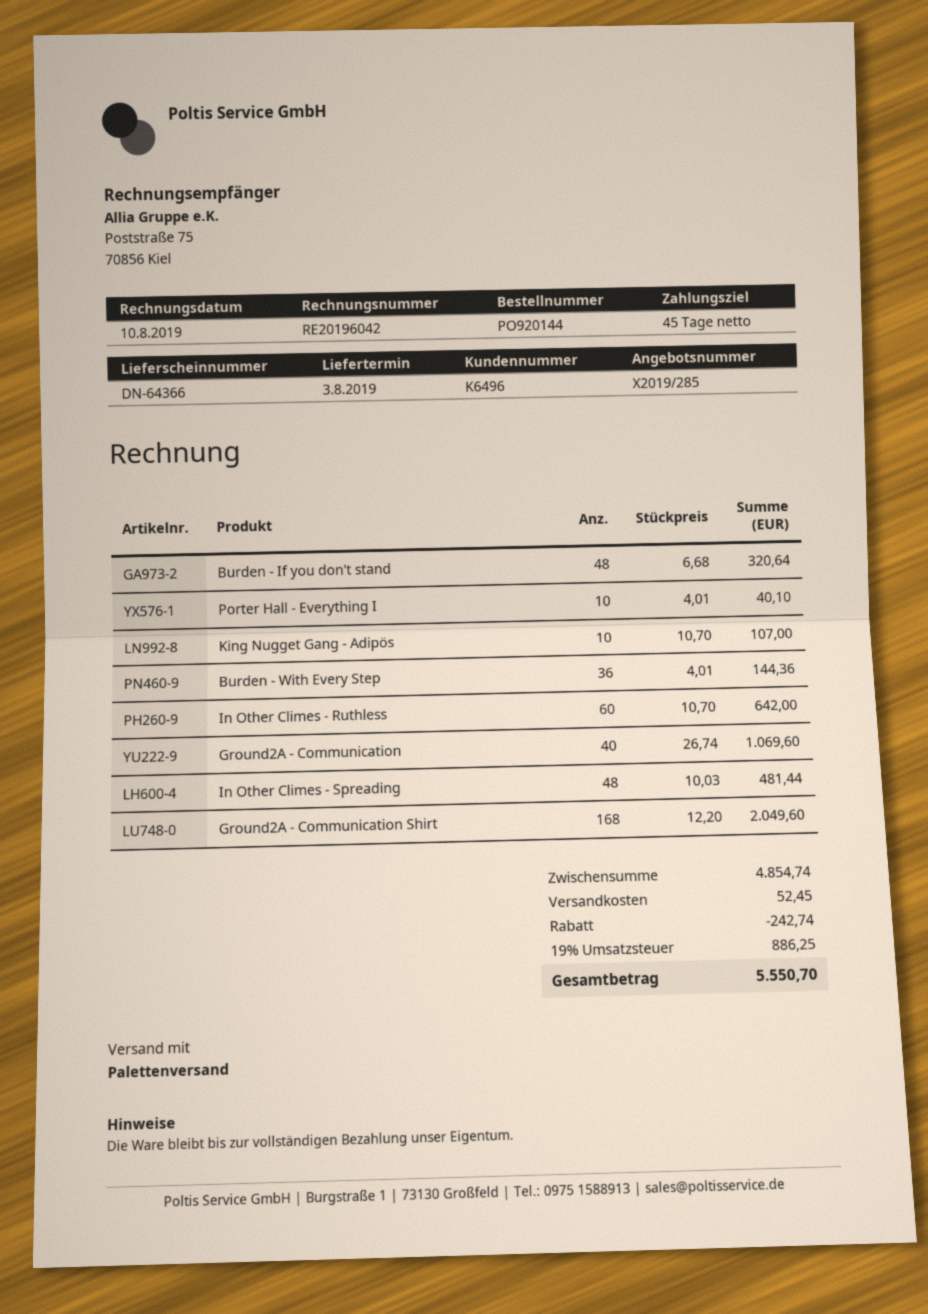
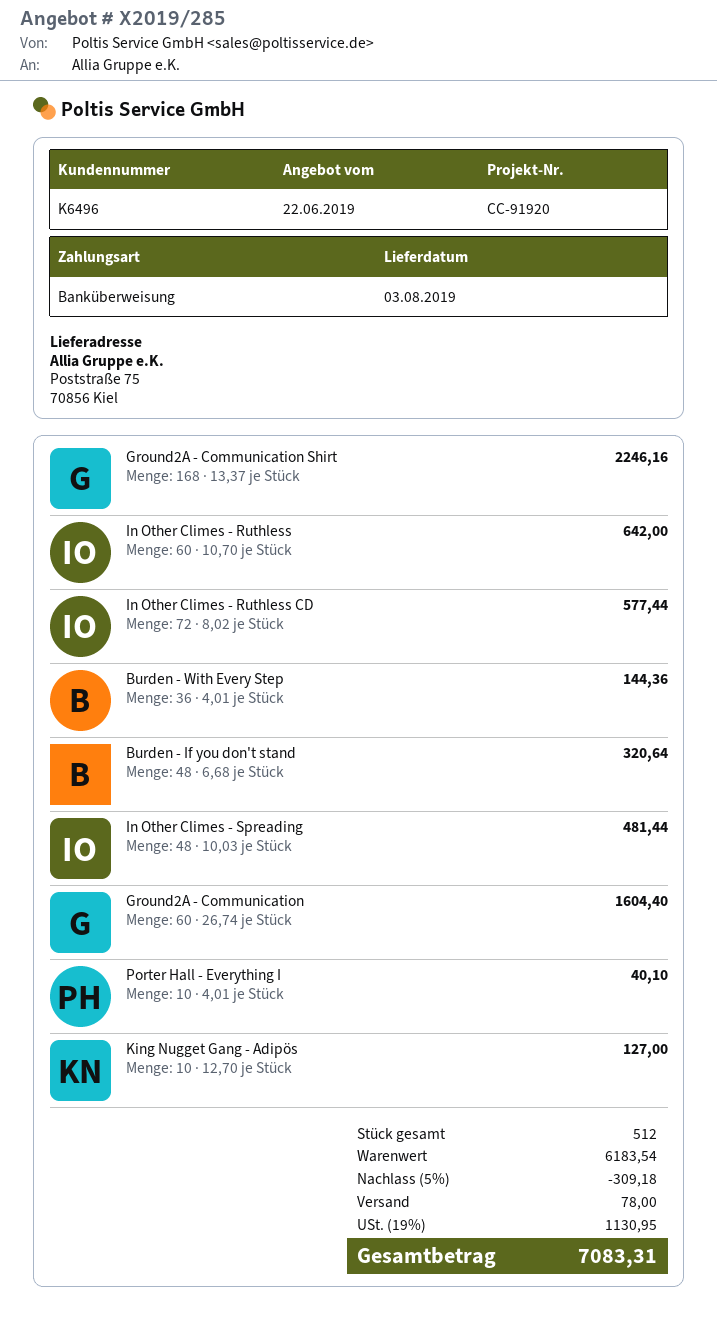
King Nugget Gang - Adipös: 10 x 10.70 = 107.00 -> 10 x 12.70 = 127.00
Ground2A - Communication: 40 x 26.74 = 1069.60 -> 60 x 26.74 = 1604.40
Ground2A - Communication Shirt: 168 x 12.20 = 2049.60 -> 168 x 13.37 = 2246.16
In Other Climes - Ruthless CD: none -> 72 x 8.02 = 577.44
subtotal: 4854.74 -> 6183.54
discount: 242.74 -> 309.18
shipping: 52.45 -> 78.00
tax: 19% = 886.25 -> 19% = 1130.95
total: 5550.70 -> 7083.31

